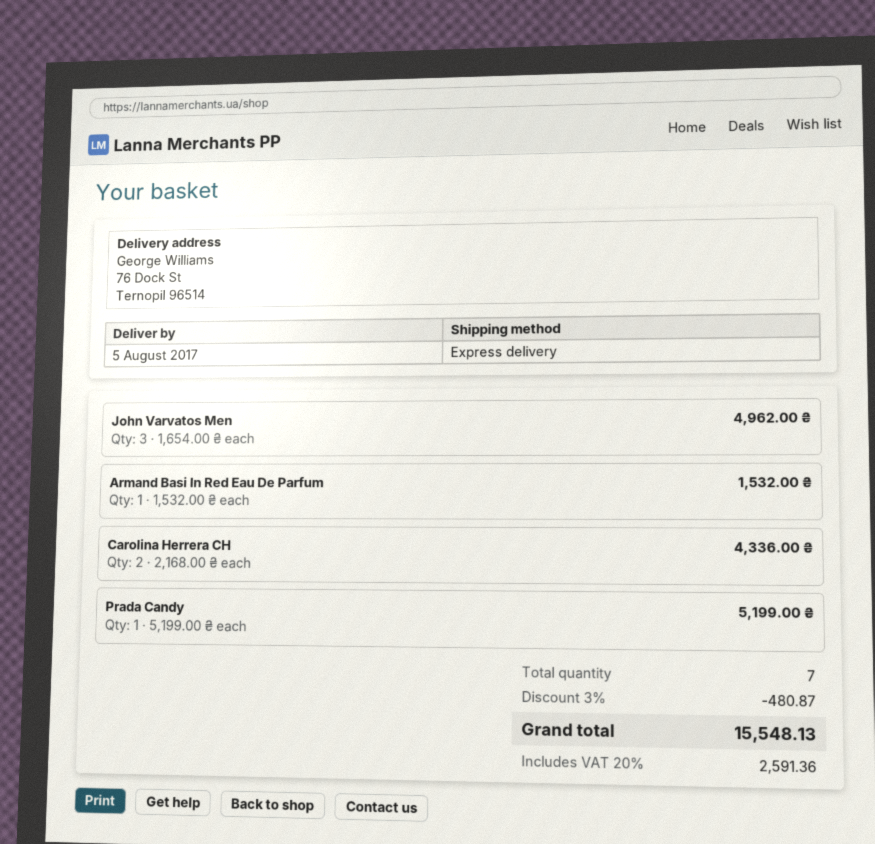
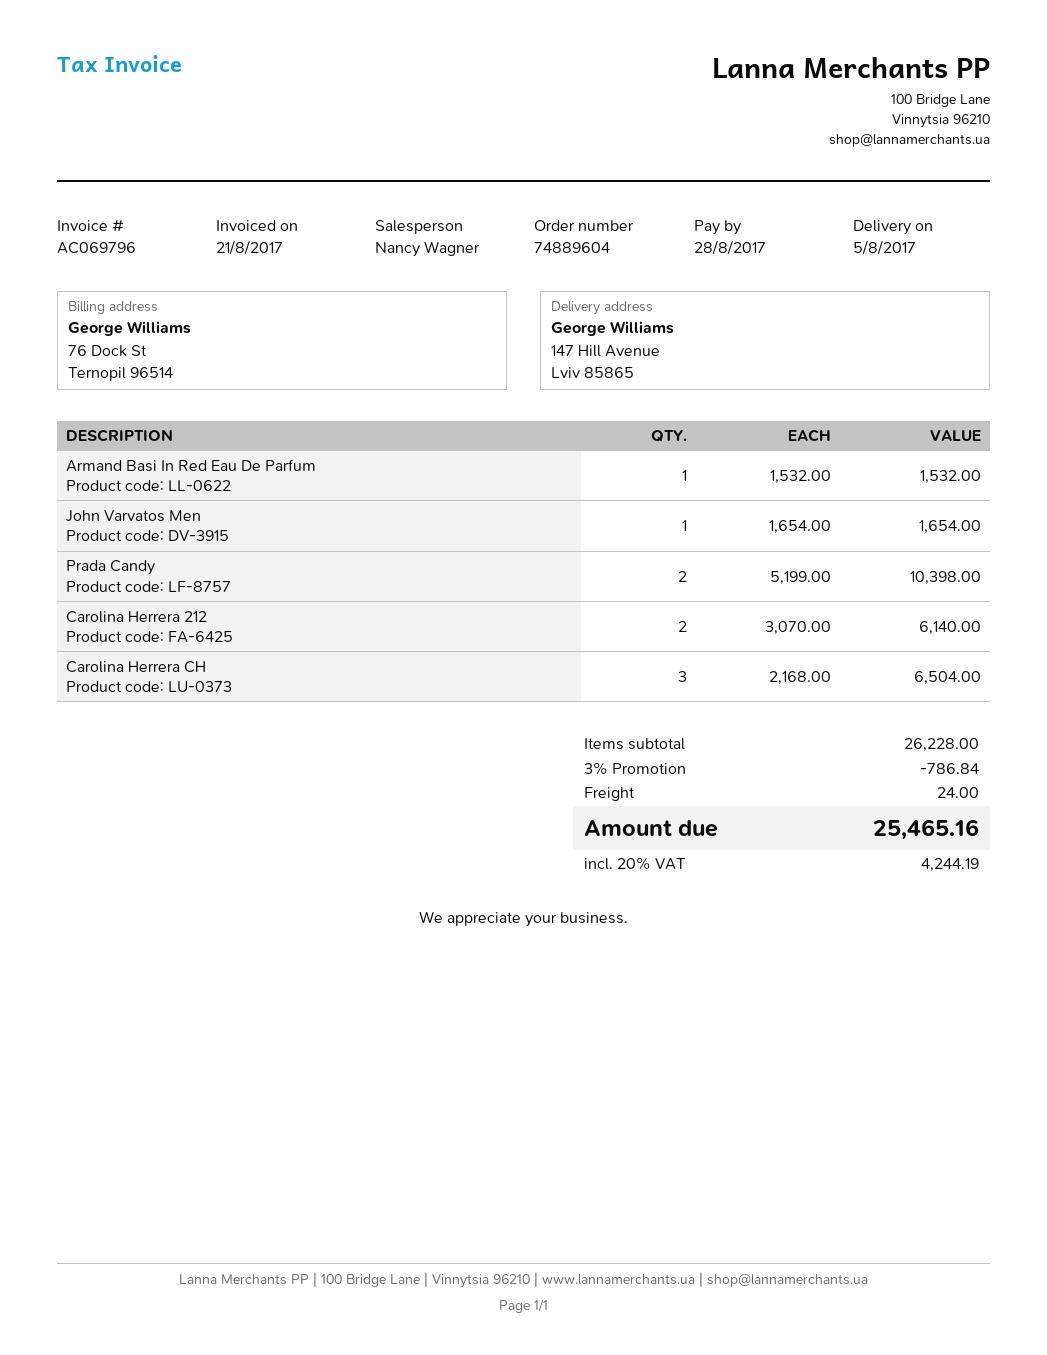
ship to: 76 Dock St, Ternopil 96514 -> 147 Hill Avenue, Lviv 85865
John Varvatos Men: 3 x 1654.00 = 4962.00 -> 1 x 1654.00 = 1654.00
Carolina Herrera CH: 2 x 2168.00 = 4336.00 -> 3 x 2168.00 = 6504.00
Prada Candy: 1 x 5199.00 = 5199.00 -> 2 x 5199.00 = 10398.00
Carolina Herrera 212: none -> 2 x 3070.00 = 6140.00
discount: 3% = 480.87 -> 3% = 786.84
shipping: none -> 24.00
tax: 20% = 2591.36 -> 20% = 4244.19
total: 15548.13 -> 25465.16

